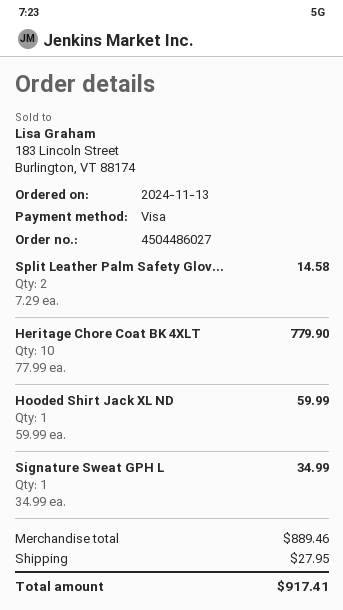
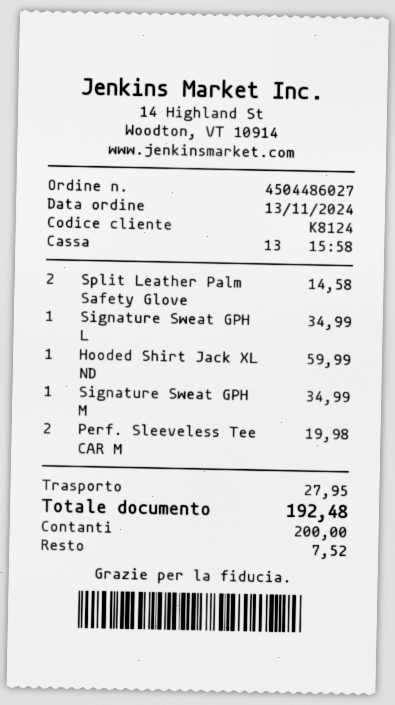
payment method: Visa -> cash
Heritage Chore Coat BK 4XLT: 10 for 779.90 -> none
Signature Sweat GPH M: none -> 1 for 34.99
Perf. Sleeveless Tee CAR M: none -> 2 for 19.98
total: 917.41 -> 192.48

